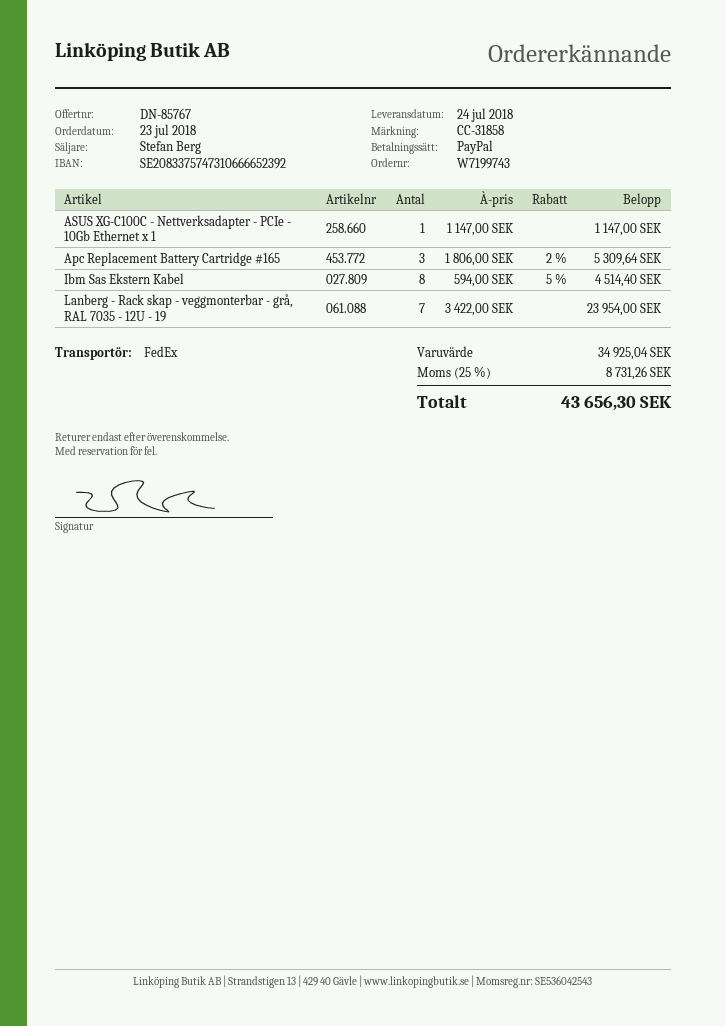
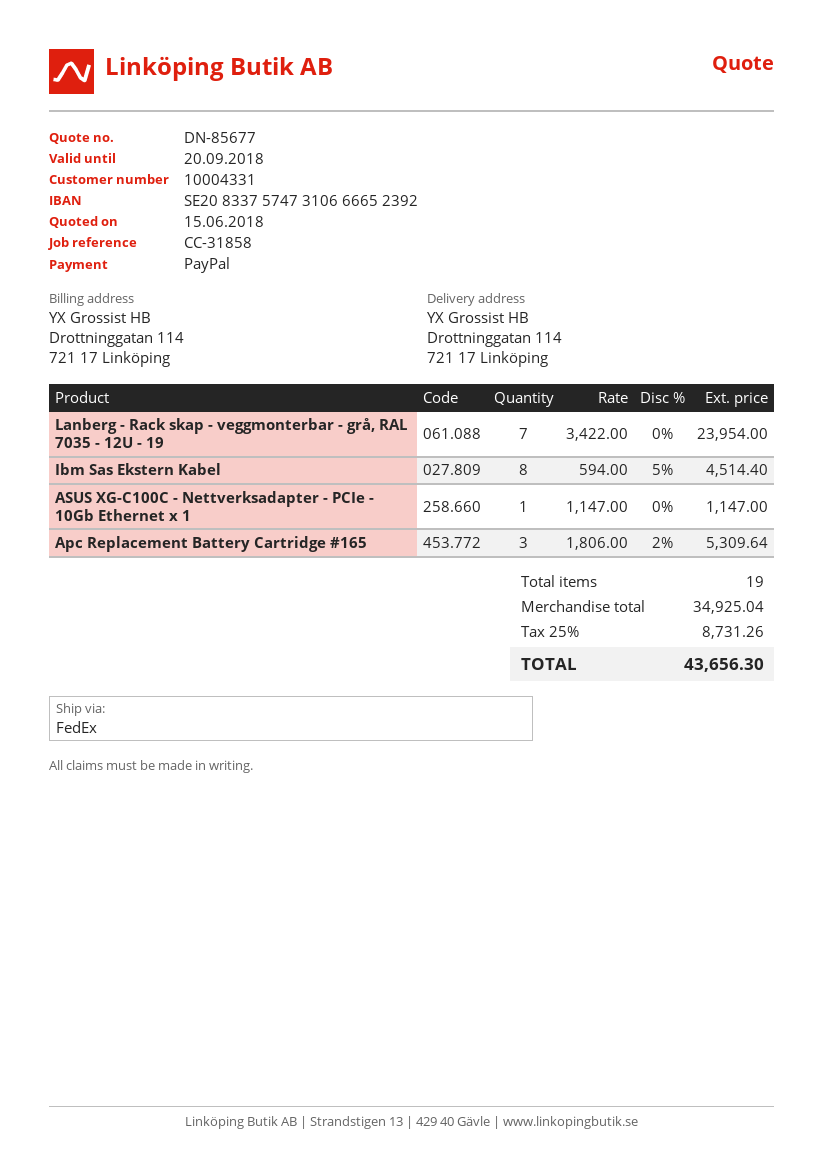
quote number: DN-85767 -> DN-85677

